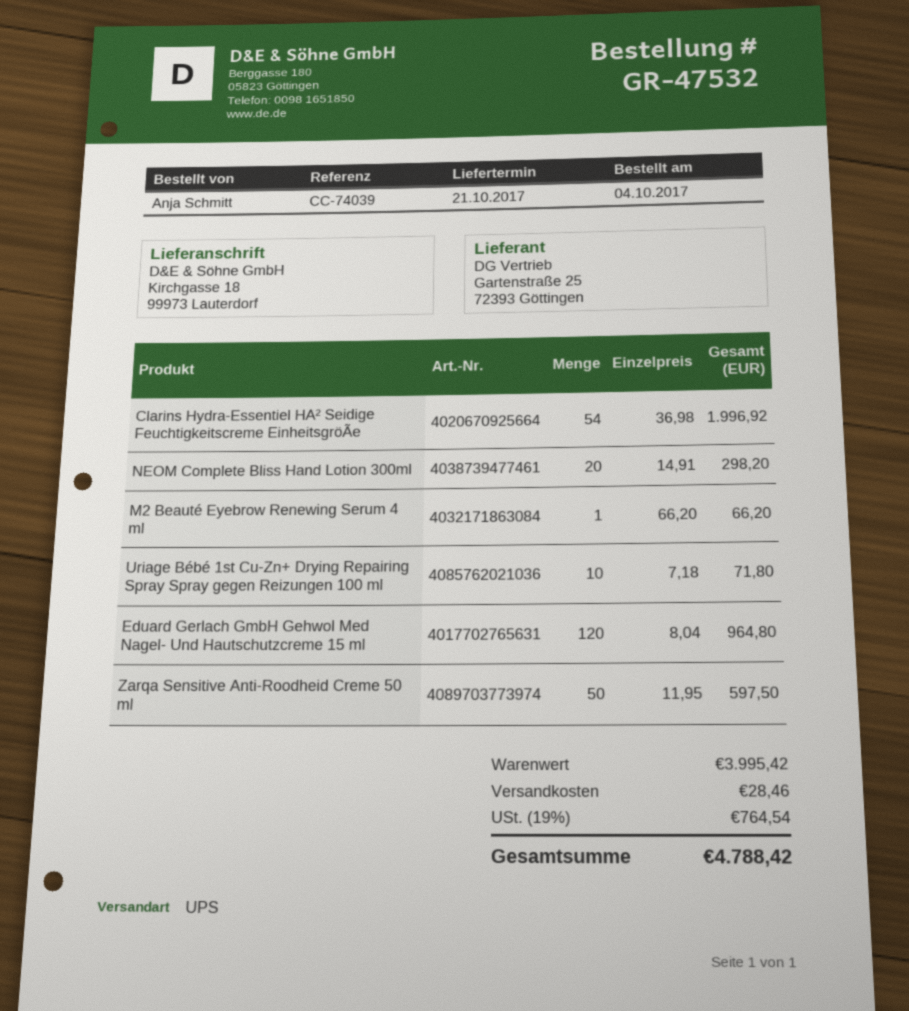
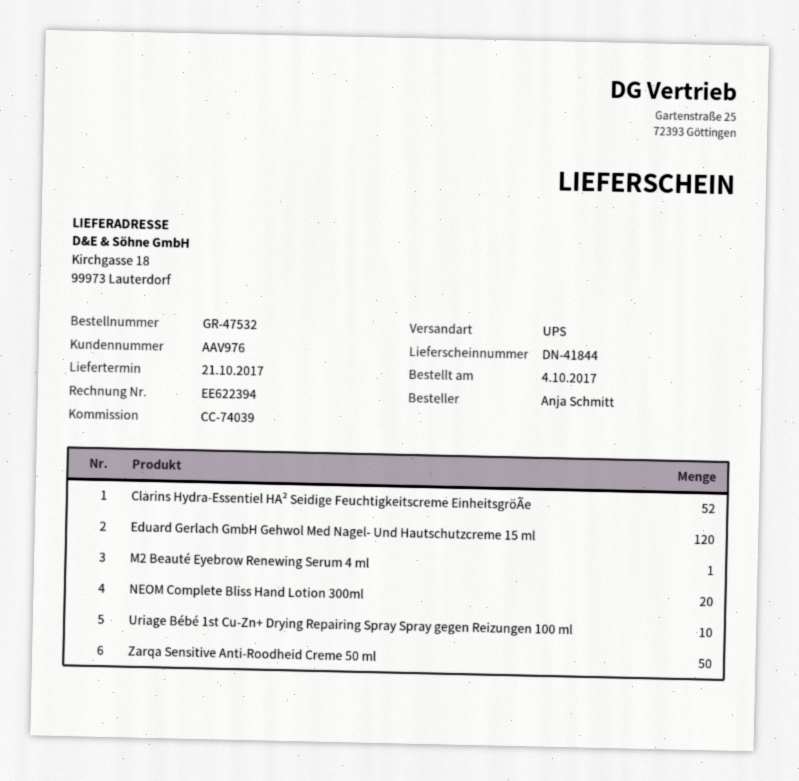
Clarins Hydra-Essentiel HA² Seidige Feuchtigkeitscreme EinheitsgröÃe: 54 -> 52

